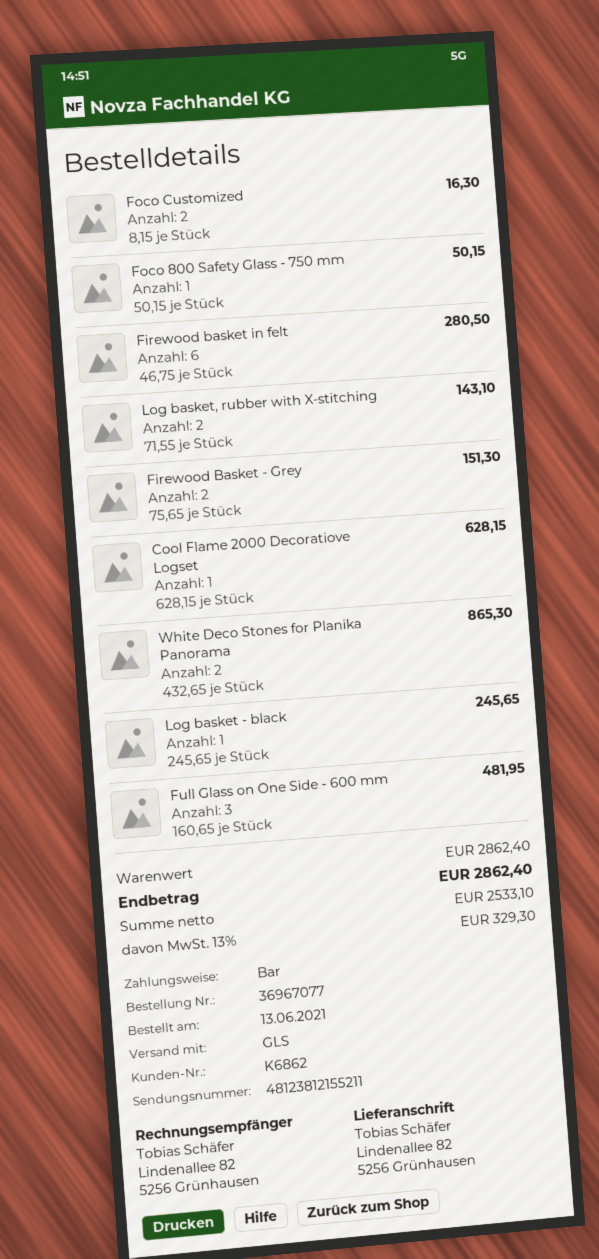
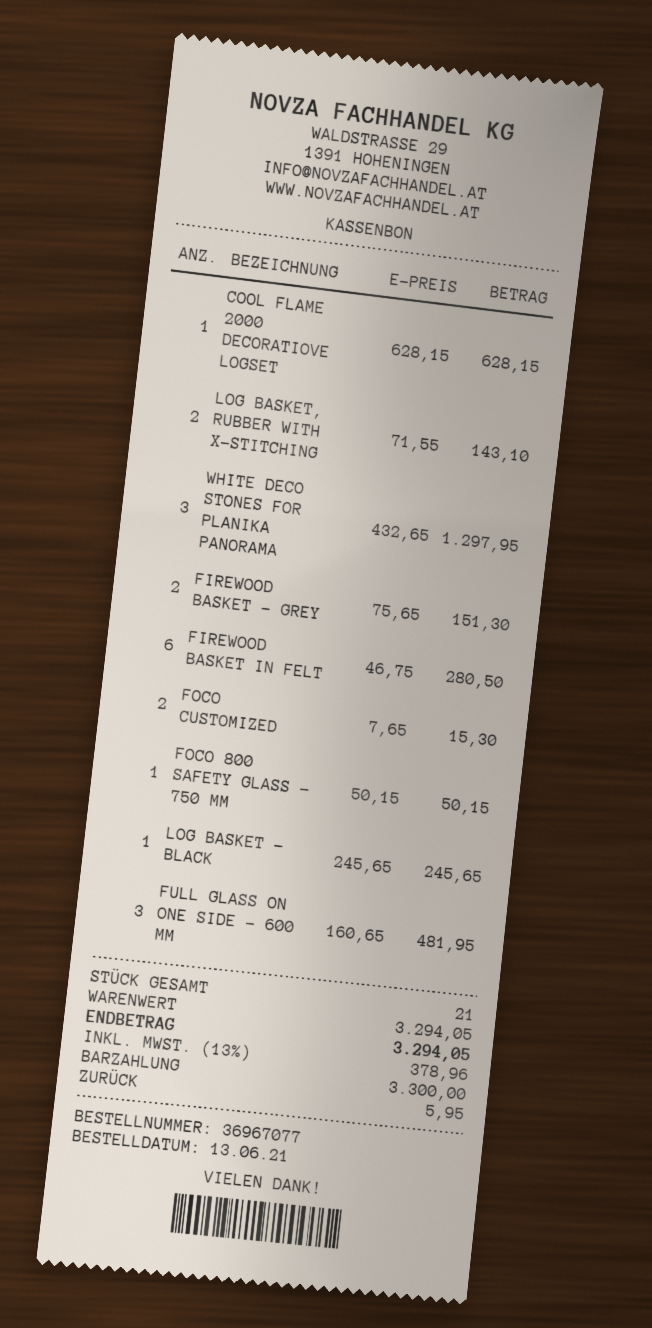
Foco Customized: 2 x 8.15 = 16.30 -> 2 x 7.65 = 15.30
White Deco Stones for Planika Panorama: 2 x 432.65 = 865.30 -> 3 x 432.65 = 1297.95
subtotal: 2862.40 -> 3294.05
tax: 13% = 329.30 -> 13% = 378.96
total: 2862.40 -> 3294.05

